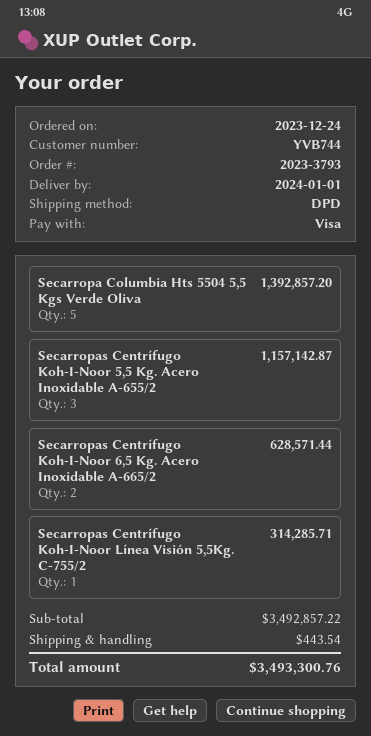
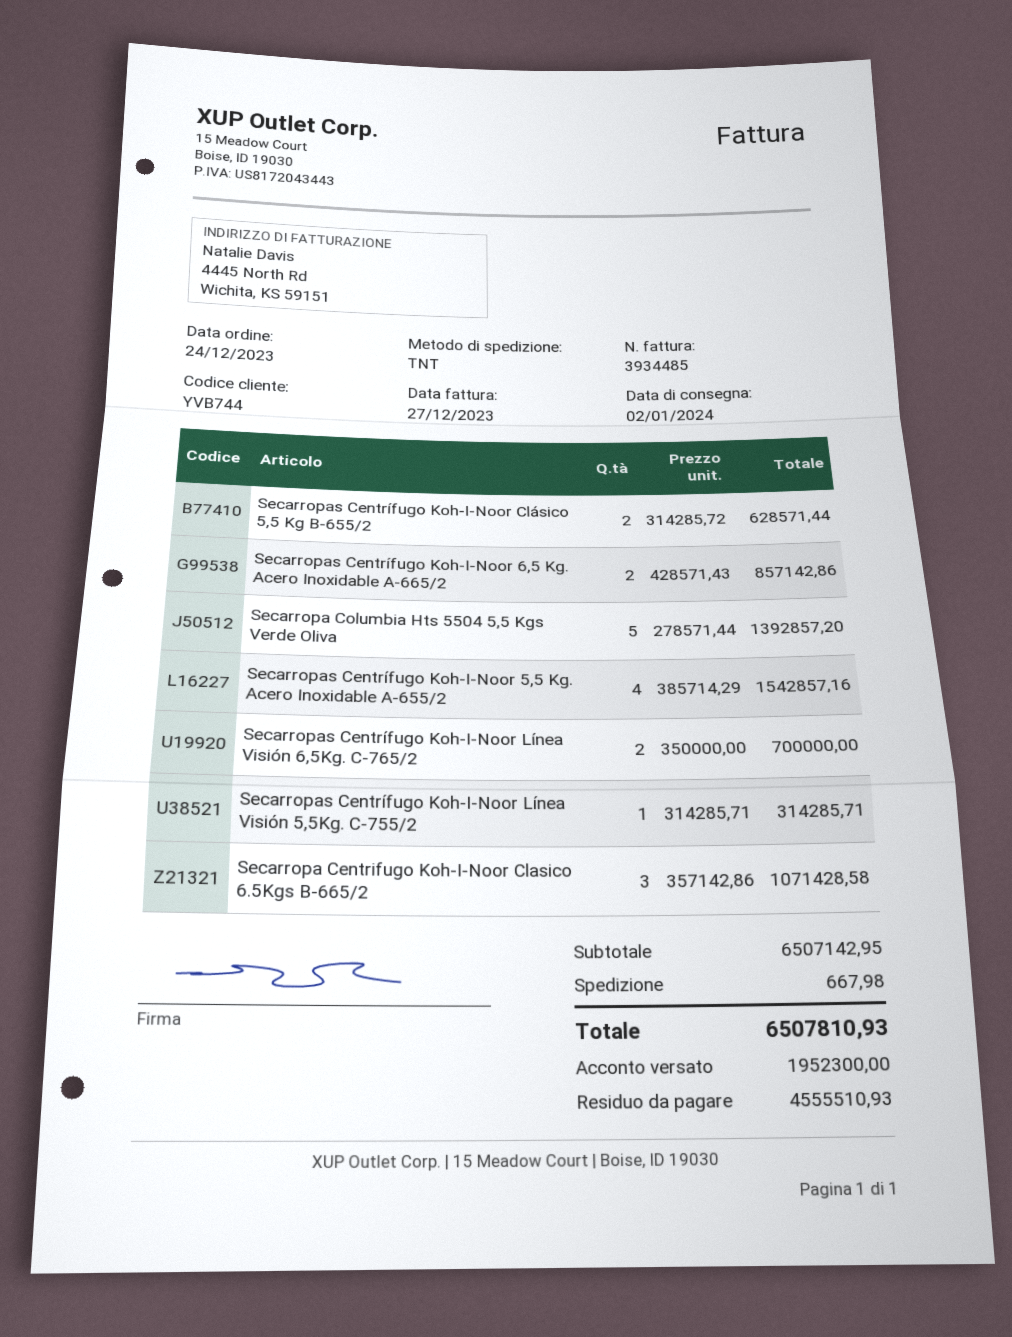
delivery date: 2024-01-01 -> 2024-01-02
shipping method: DPD -> TNT
Secarropas Centrífugo Koh-I-Noor 5,5 Kg. Acero Inoxidable A-655/2: 3 for 1157142.87 -> 4 for 1542857.16
Secarropas Centrífugo Koh-I-Noor 6,5 Kg. Acero Inoxidable A-665/2: 2 for 628571.44 -> 2 for 857142.86
Secarropas Centrífugo Koh-I-Noor Clásico 5,5 Kg B-655/2: none -> 2 for 628571.44
Secarropas Centrífugo Koh-I-Noor Línea Visión 6,5Kg. C-765/2: none -> 2 for 700000.00
Secarropa Centrifugo Koh-I-Noor Clasico 6.5Kgs B-665/2: none -> 3 for 1071428.58
subtotal: 3492857.22 -> 6507142.95
shipping: 443.54 -> 667.98
total: 3493300.76 -> 6507810.93

